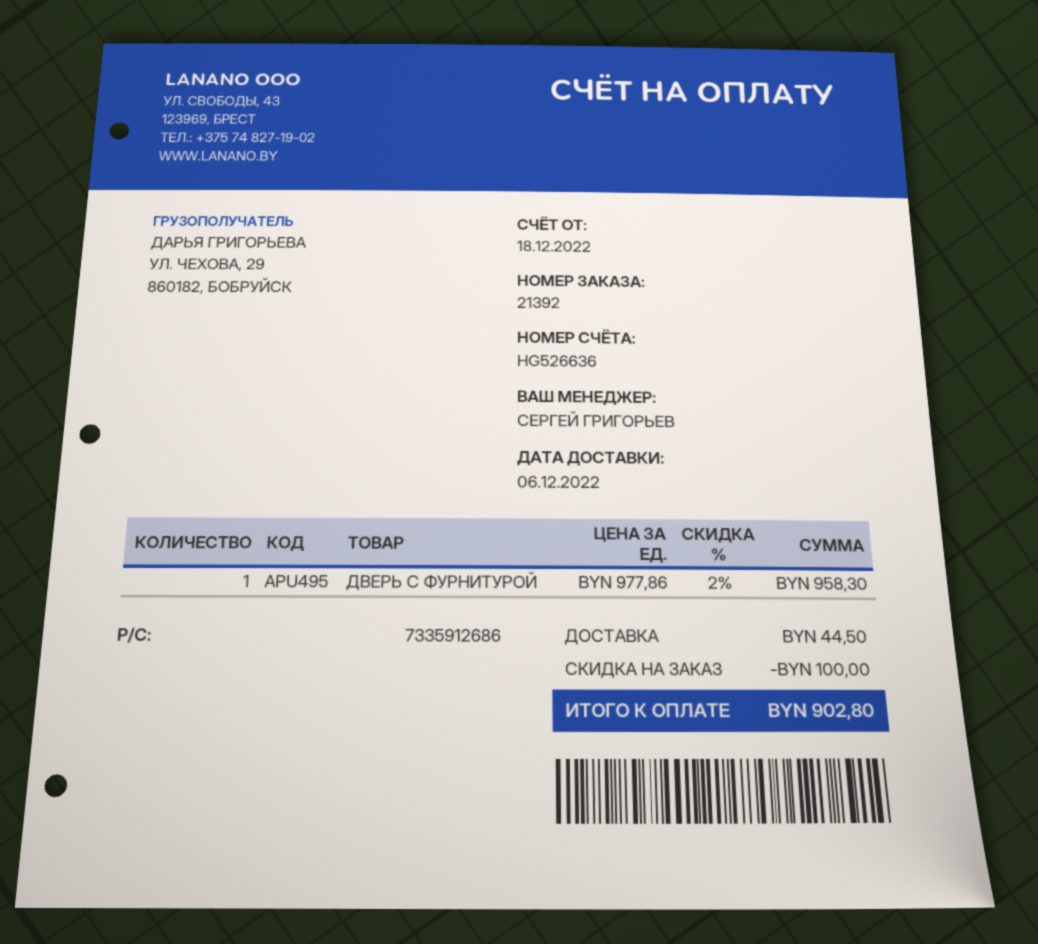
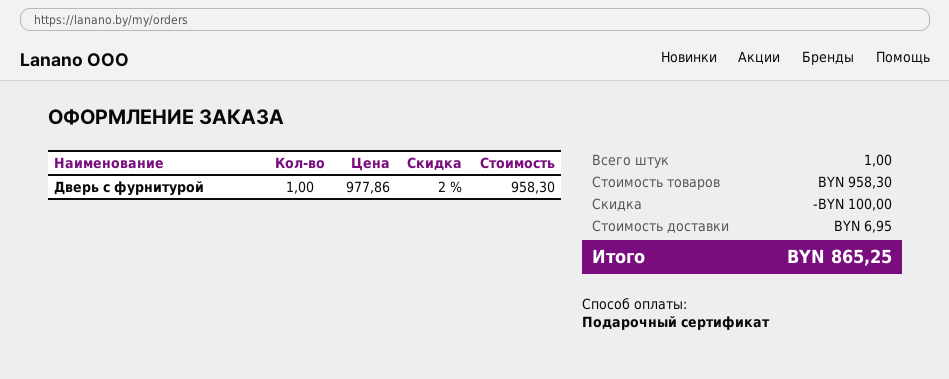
shipping: 44.50 -> 6.95
total: 902.80 -> 865.25

